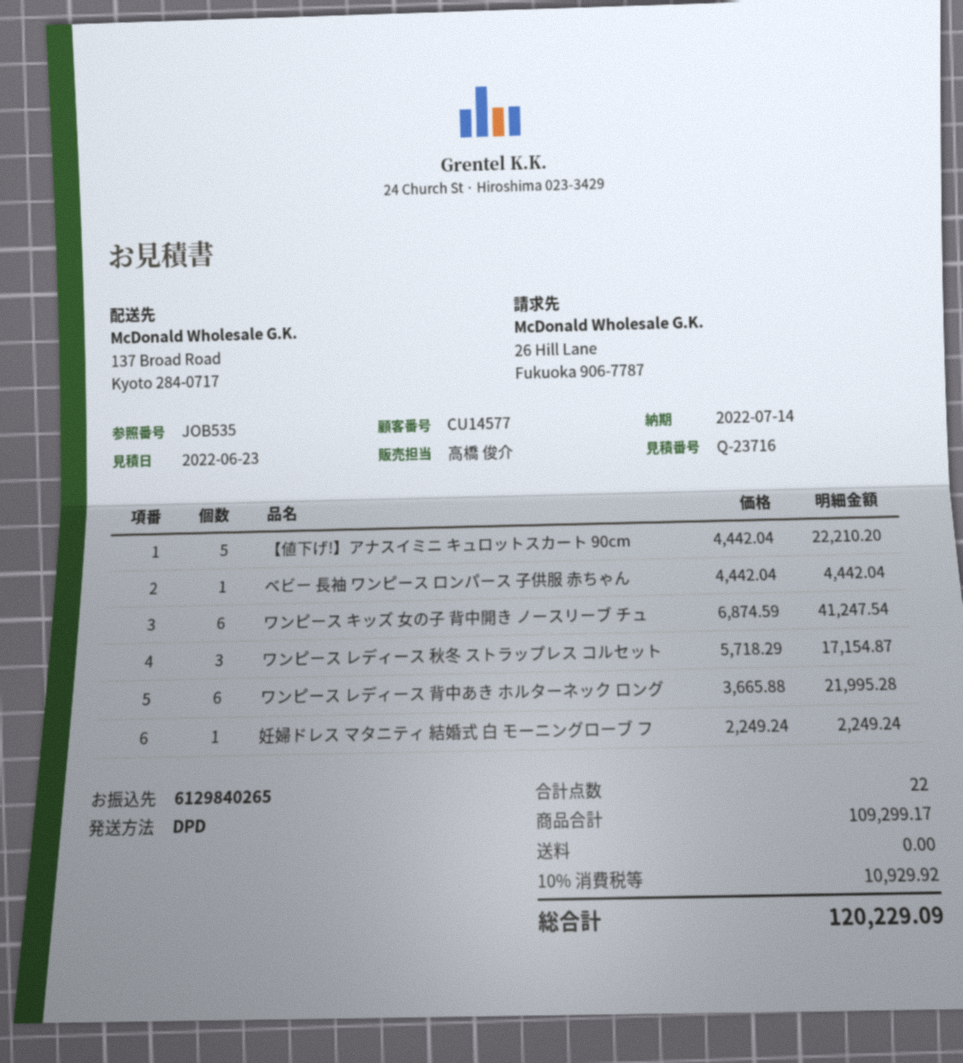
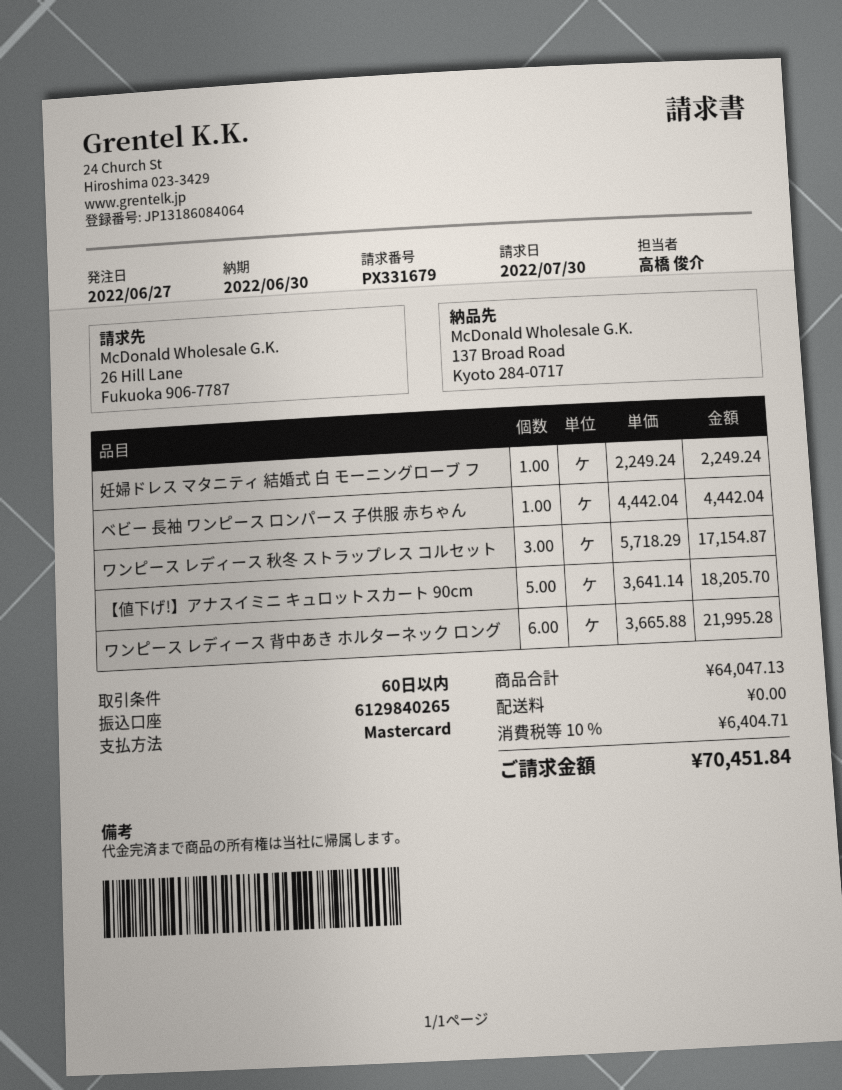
delivery date: 2022-07-14 -> 2022-06-30
【値下げ!】アナスイミニ キュロットスカート 90cm: 5 x 4442.04 = 22210.20 -> 5 x 3641.14 = 18205.70
ワンピース キッズ 女の子 背中開き ノースリーブ チュ: 6 x 6874.59 = 41247.54 -> none
subtotal: 109299.17 -> 64047.13
tax: 10% = 10929.92 -> 10% = 6404.71
total: 120229.09 -> 70451.84

